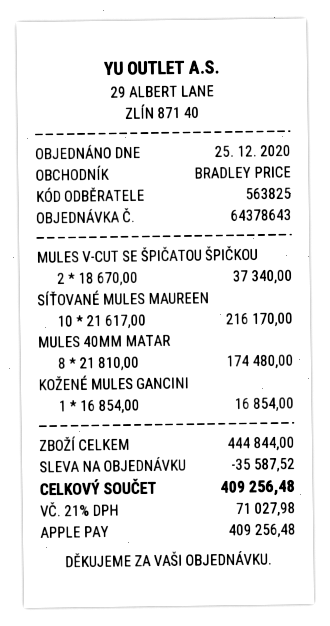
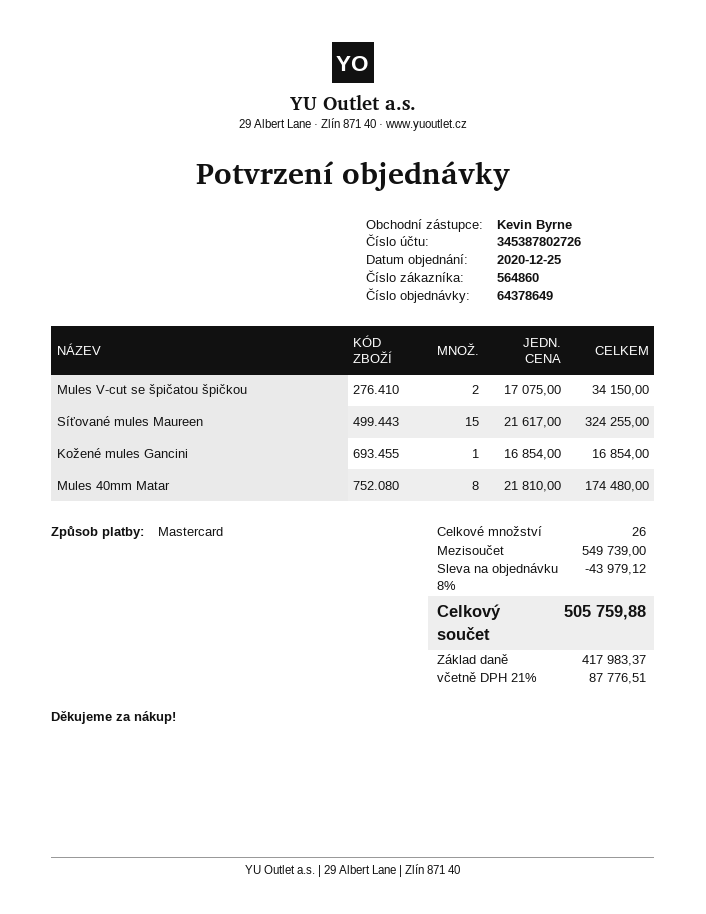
order number: 64378643 -> 64378649
customer number: 563825 -> 564860
sales rep: BRADLEY PRICE -> Kevin Byrne
payment method: Apple Pay -> Mastercard
MULES V-CUT SE ŠPIČATOU ŠPIČKOU: 2 x 18670.00 = 37340.00 -> 2 x 17075.00 = 34150.00
SÍŤOVANÉ MULES MAUREEN: 10 x 21617.00 = 216170.00 -> 15 x 21617.00 = 324255.00
subtotal: 444844.00 -> 549739.00
discount: 35587.52 -> 43979.12
tax: 21% = 71027.98 -> 21% = 87776.51
total: 409256.48 -> 505759.88

